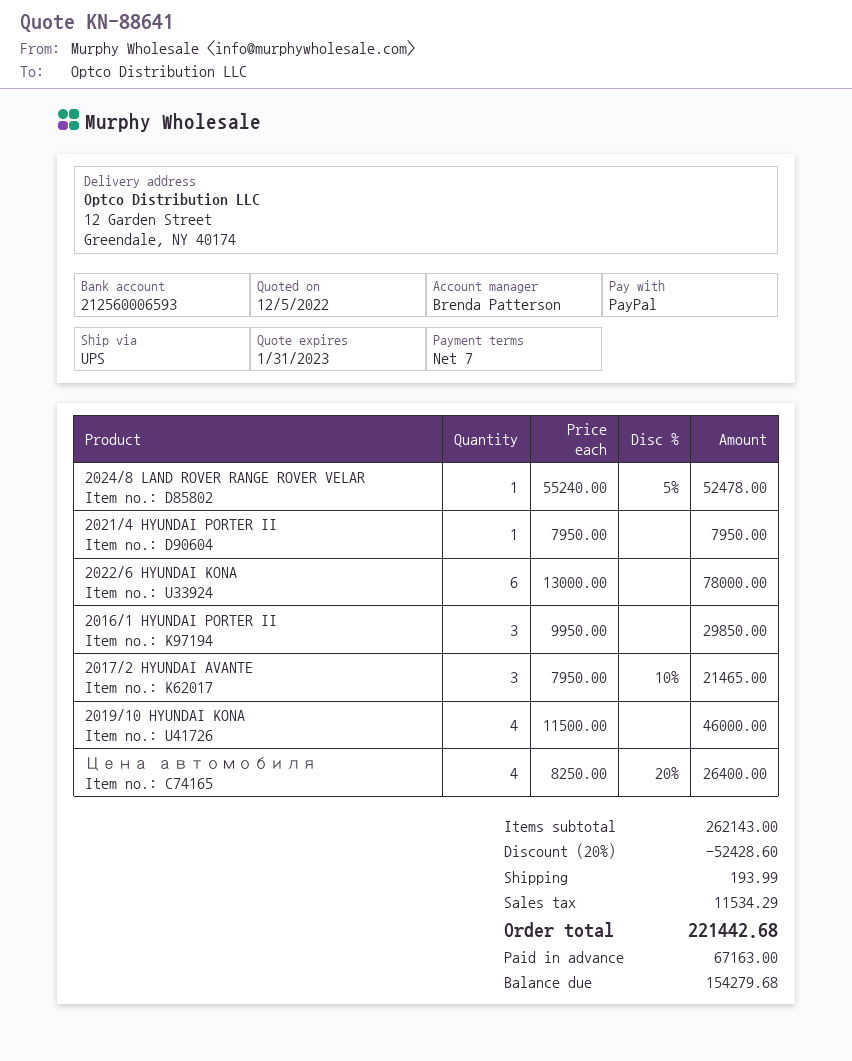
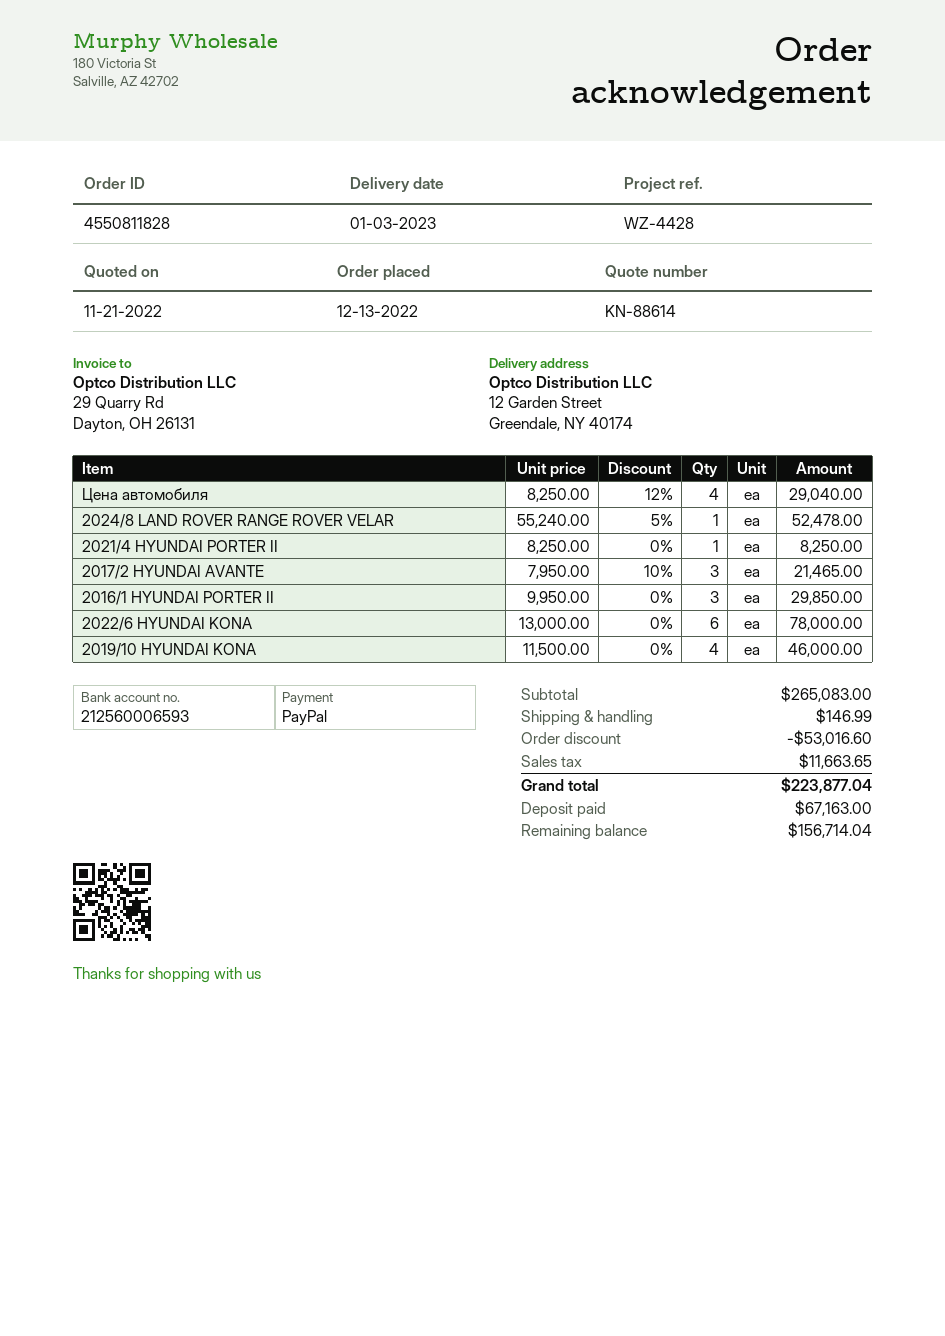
quote number: KN-88641 -> KN-88614
quote date: 2022-12-05 -> 2022-11-21
2021/4 HYUNDAI PORTER II: 1 x 7950.00 = 7950.00 -> 1 x 8250.00 = 8250.00
Цена автомобиля: 4 x 8250.00 - 20% = 26400.00 -> 4 x 8250.00 - 12% = 29040.00
subtotal: 262143.00 -> 265083.00
discount: 52428.60 -> 53016.60
shipping: 193.99 -> 146.99
tax: 11534.29 -> 11663.65
total: 221442.68 -> 223877.04
balance: 154279.68 -> 156714.04

